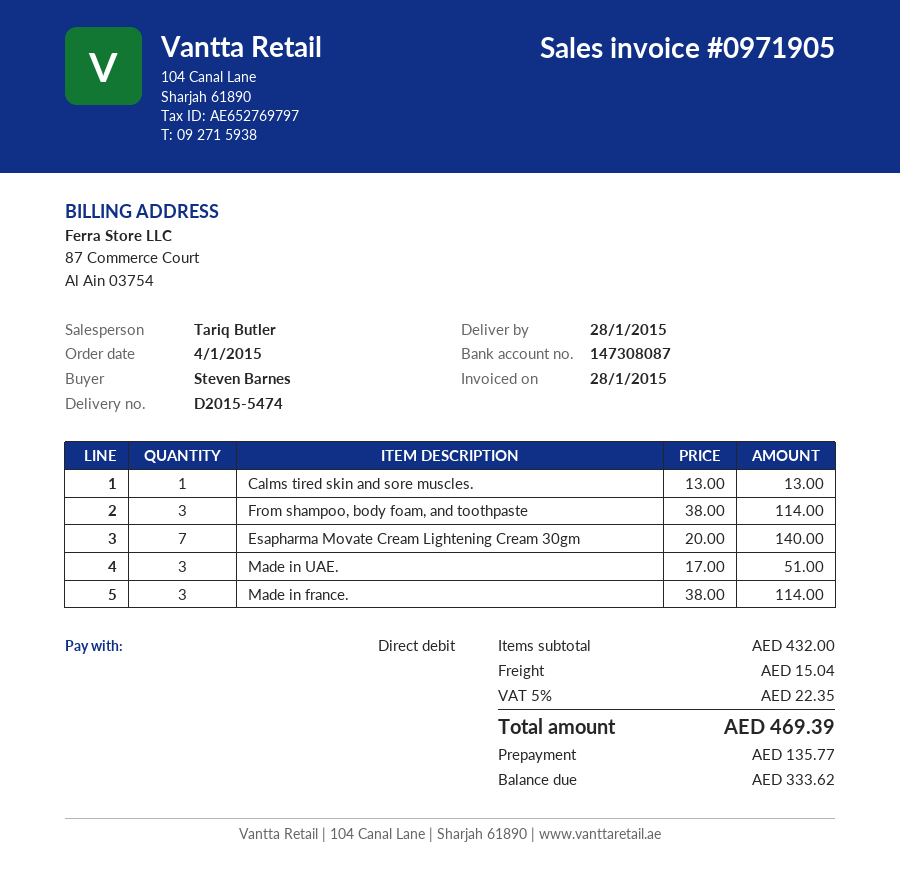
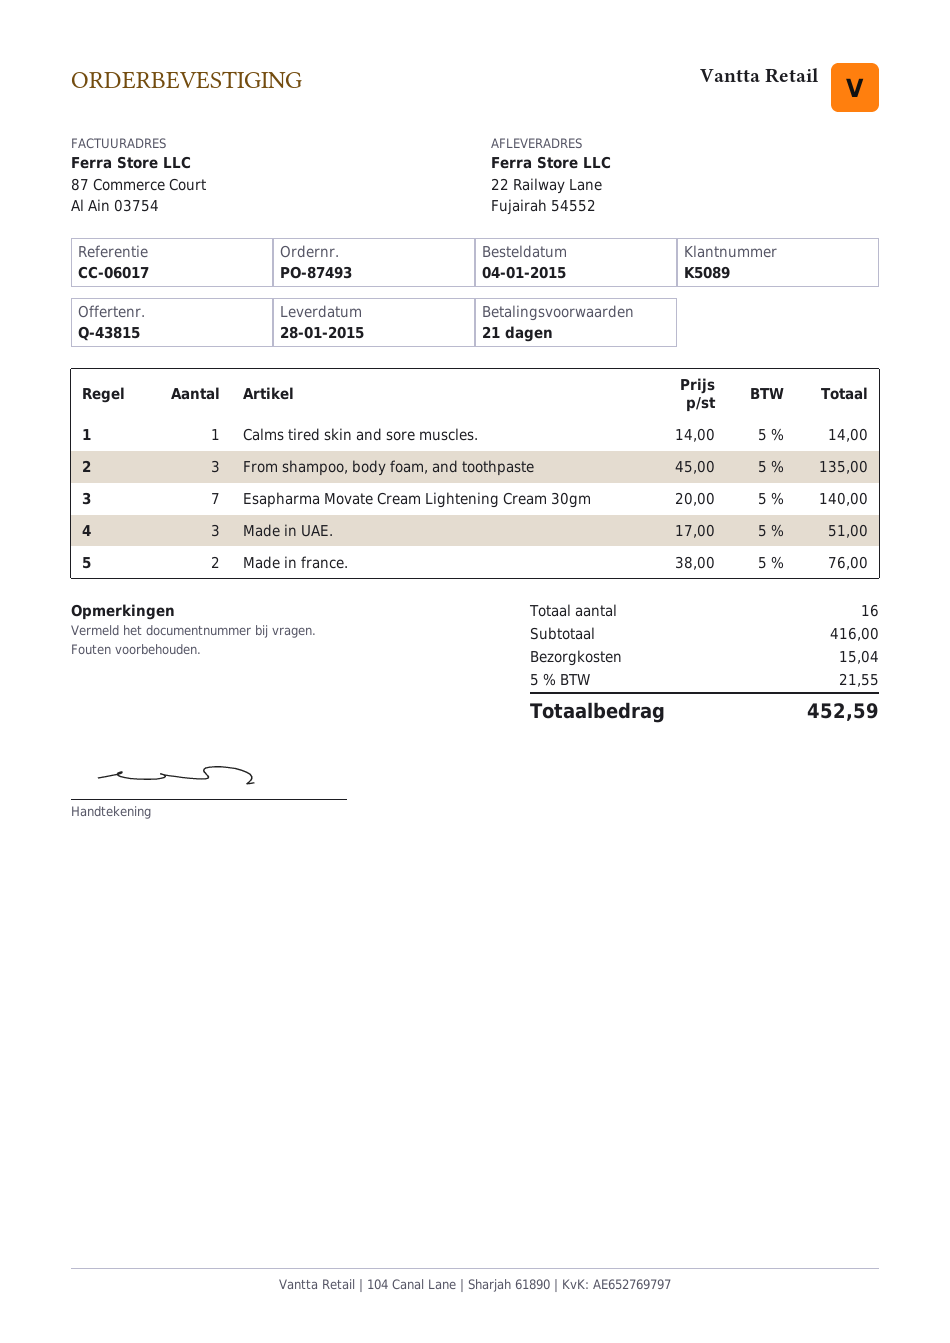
Calms tired skin and sore muscles.: 1 x 13.00 = 13.00 -> 1 x 14.00 = 14.00
From shampoo, body foam, and toothpaste: 3 x 38.00 = 114.00 -> 3 x 45.00 = 135.00
Made in france.: 3 x 38.00 = 114.00 -> 2 x 38.00 = 76.00
subtotal: 432.00 -> 416.00
tax: 5% = 22.35 -> 5% = 21.55
total: 469.39 -> 452.59

